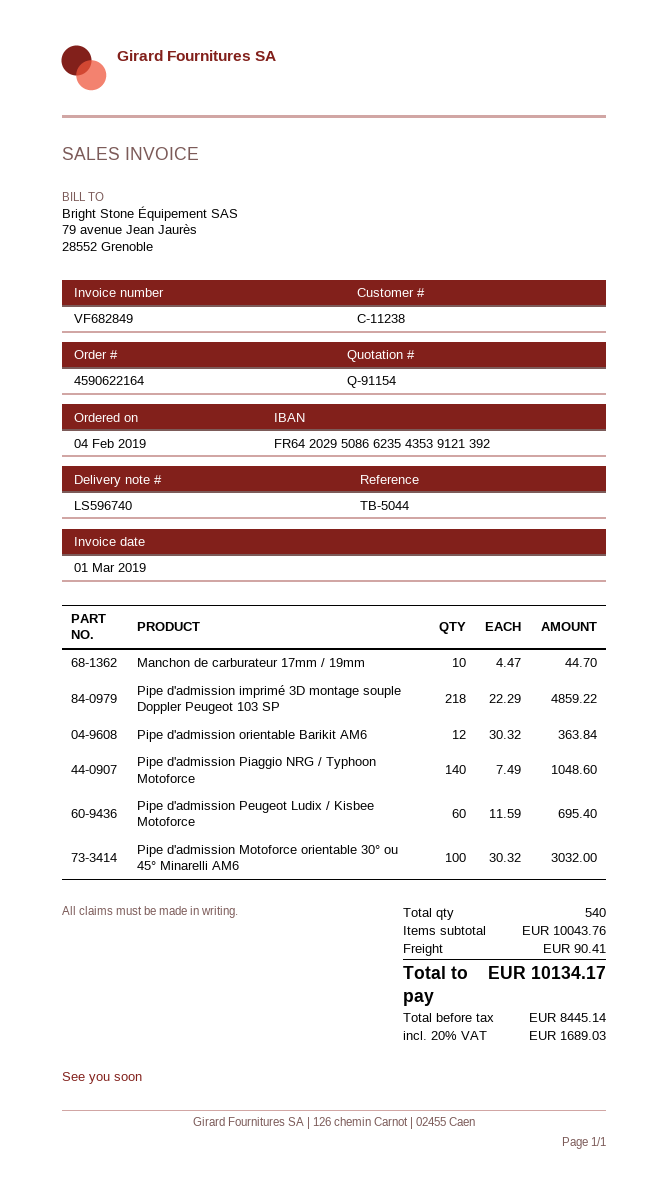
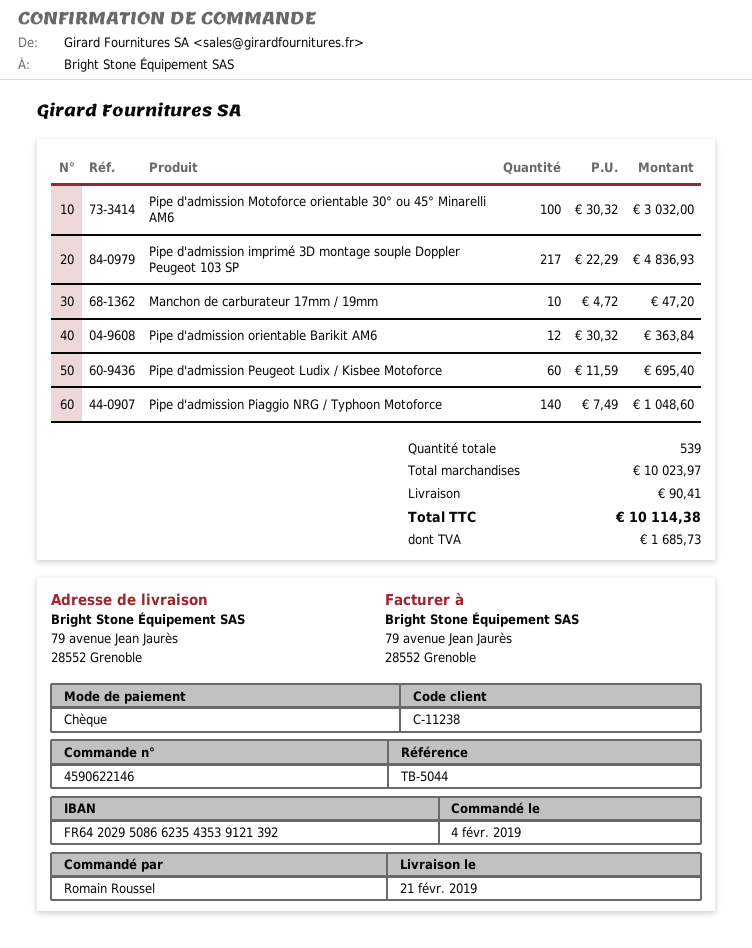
order number: 4590622164 -> 4590622146
Manchon de carburateur 17mm / 19mm: 10 x 4.47 = 44.70 -> 10 x 4.72 = 47.20
Pipe d'admission imprimé 3D montage souple Doppler Peugeot 103 SP: 218 x 22.29 = 4859.22 -> 217 x 22.29 = 4836.93
total quantity: 540 -> 539
subtotal: 10043.76 -> 10023.97
tax: 1689.03 -> 1685.73
total: 10134.17 -> 10114.38

